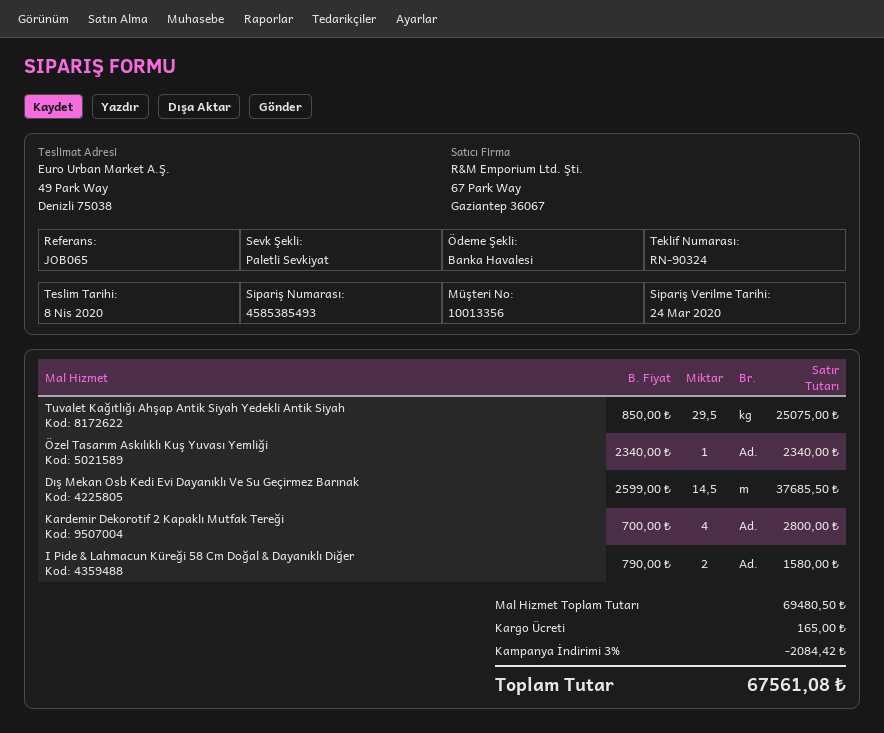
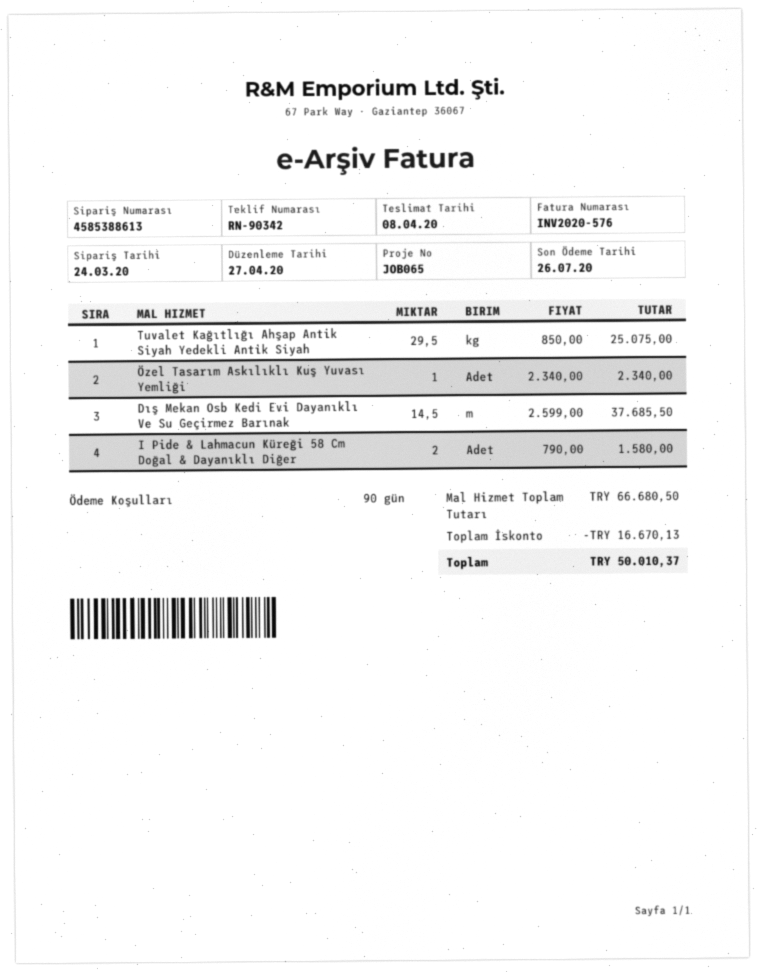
quote number: RN-90324 -> RN-90342
order number: 4585385493 -> 4585388613
Kardemir Dekorotif 2 Kapaklı Mutfak Tereği: 4 x 700.00 = 2800.00 -> none
subtotal: 69480.50 -> 66680.50
discount: 2084.42 -> 16670.13
shipping: 165.00 -> none
total: 67561.08 -> 50010.37

